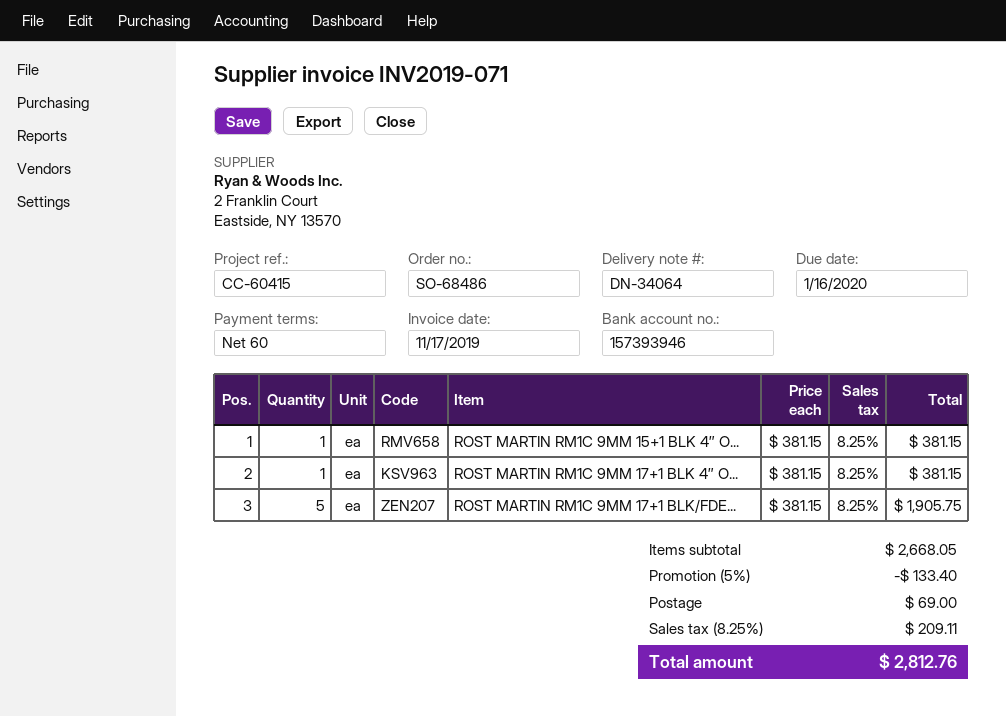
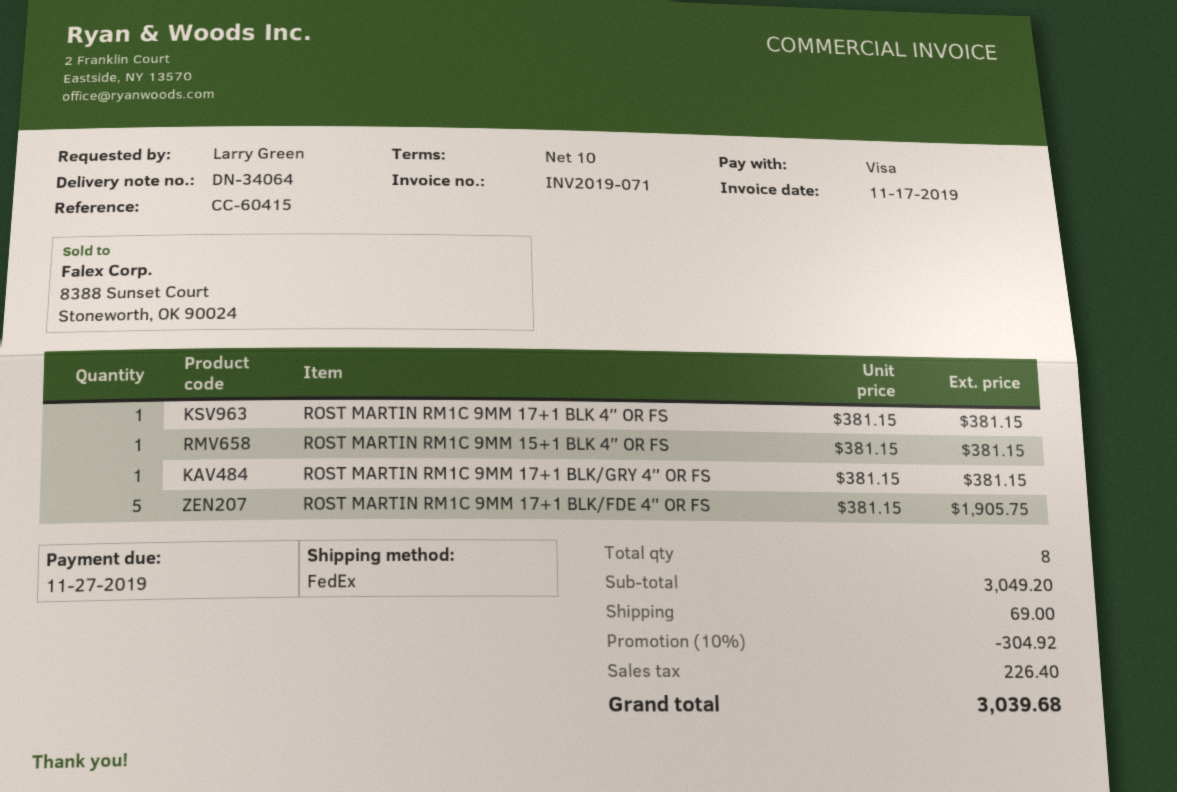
payment terms: 60 days -> 10 days
due date: 2020-01-16 -> 2019-11-27
ROST MARTIN RM1C 9MM 17+1 BLK/GRY 4″ OR FS: none -> 1 x 381.15 = 381.15
subtotal: 2668.05 -> 3049.20
discount: 5% = 133.40 -> 10% = 304.92
tax: 209.11 -> 226.40
total: 2812.76 -> 3039.68

